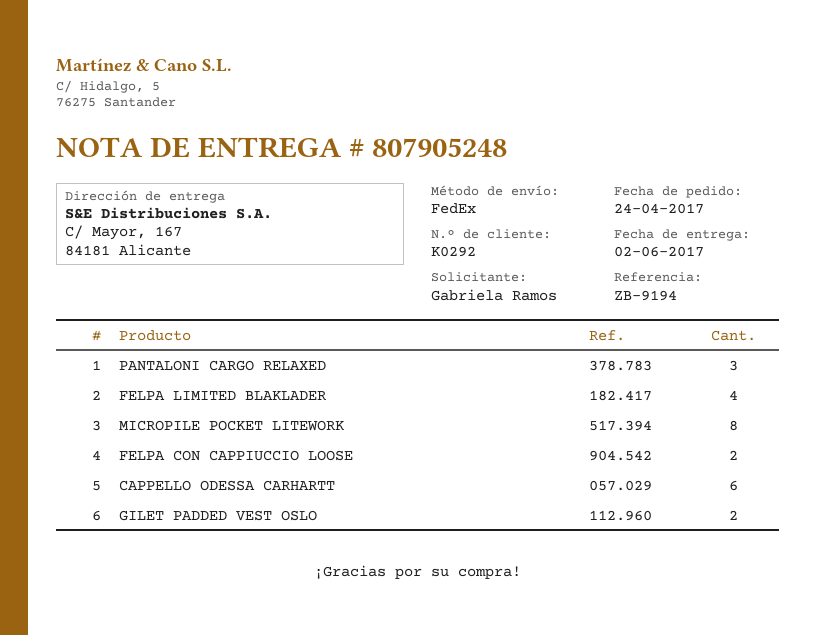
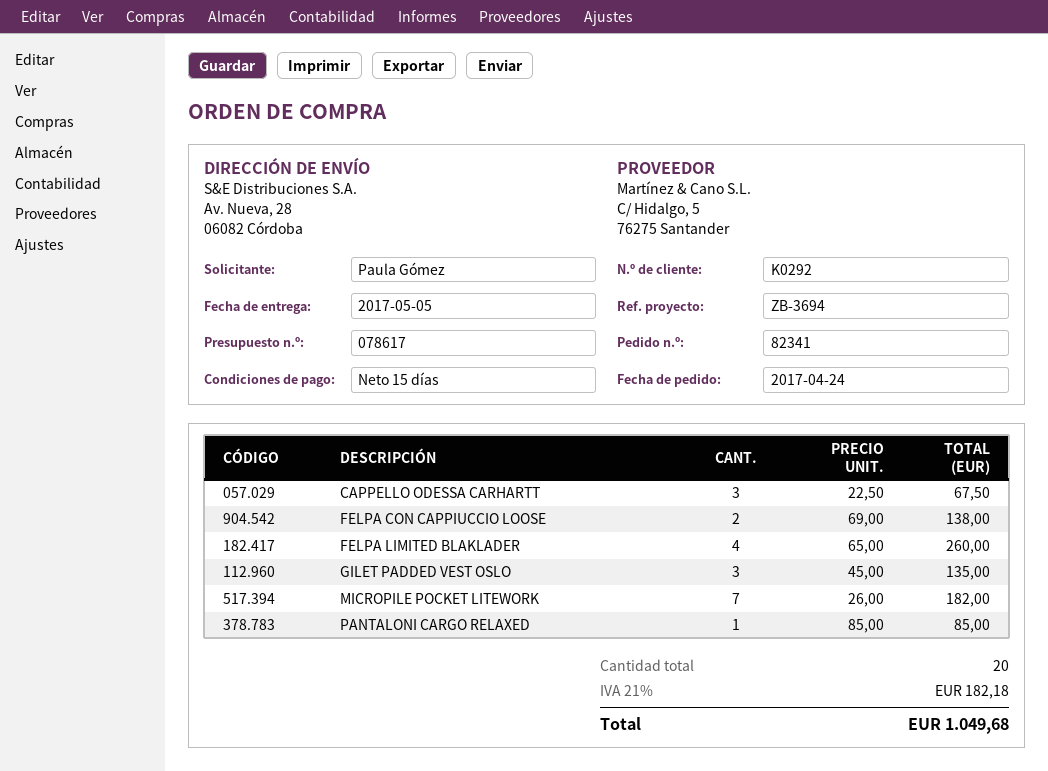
delivery date: 2017-06-02 -> 2017-05-05
reference: ZB-9194 -> ZB-3694
ordered by: Gabriela Ramos -> Paula Gómez
ship to: C/ Mayor, 167, 84181 Alicante -> Av. Nueva, 28, 06082 Córdoba
PANTALONI CARGO RELAXED: 3 -> 1
MICROPILE POCKET LITEWORK: 8 -> 7
CAPPELLO ODESSA CARHARTT: 6 -> 3
GILET PADDED VEST OSLO: 2 -> 3

